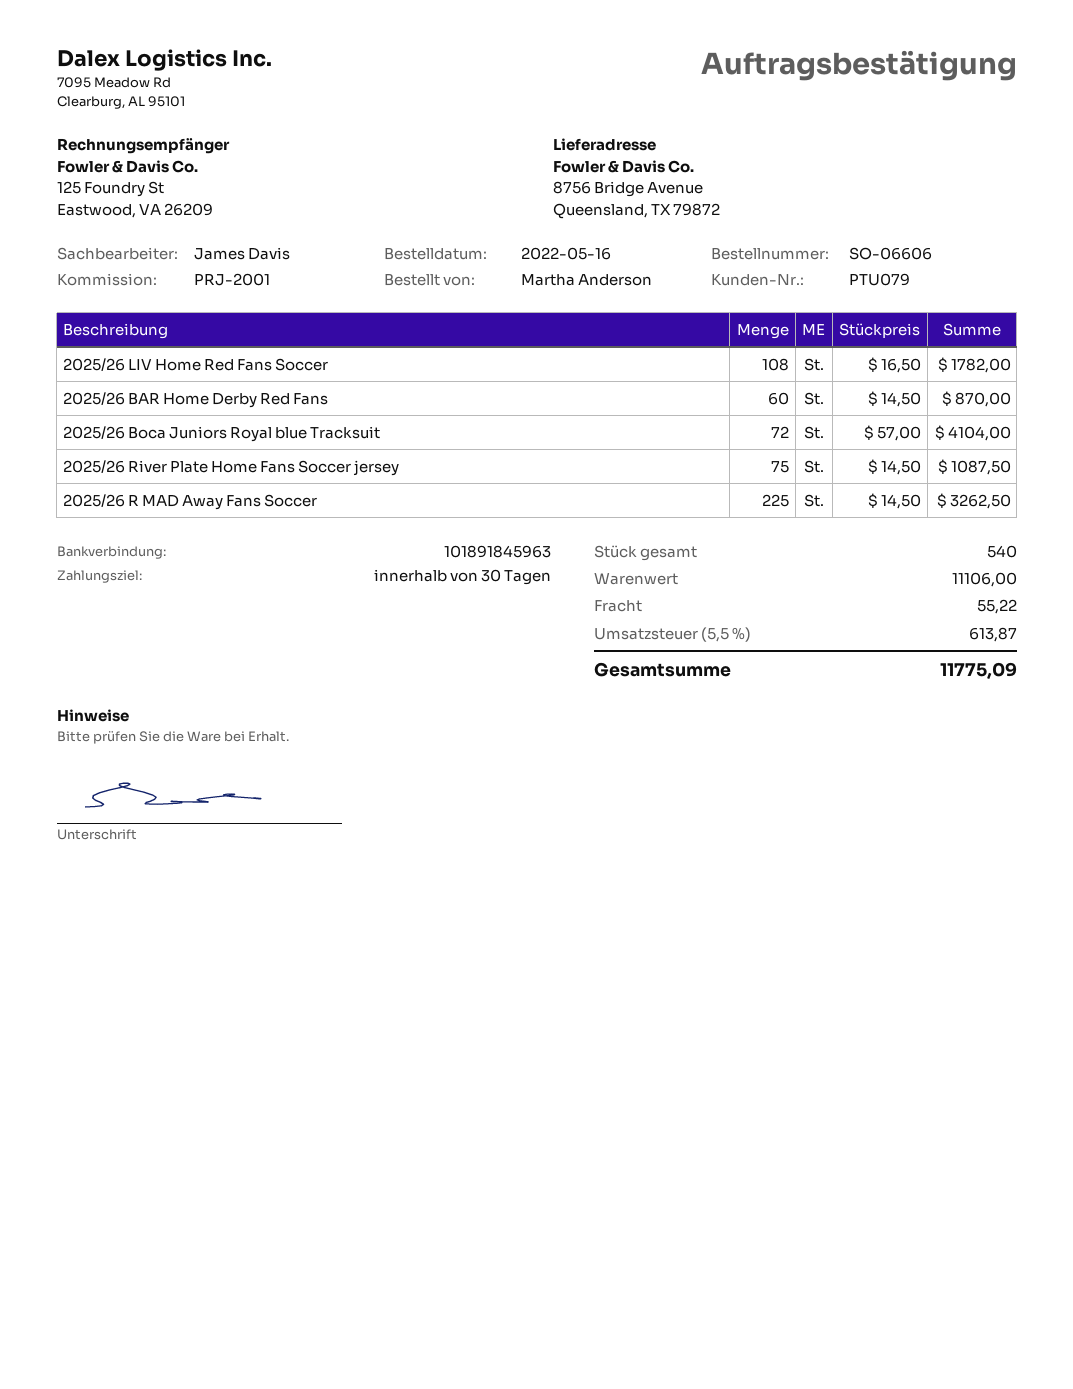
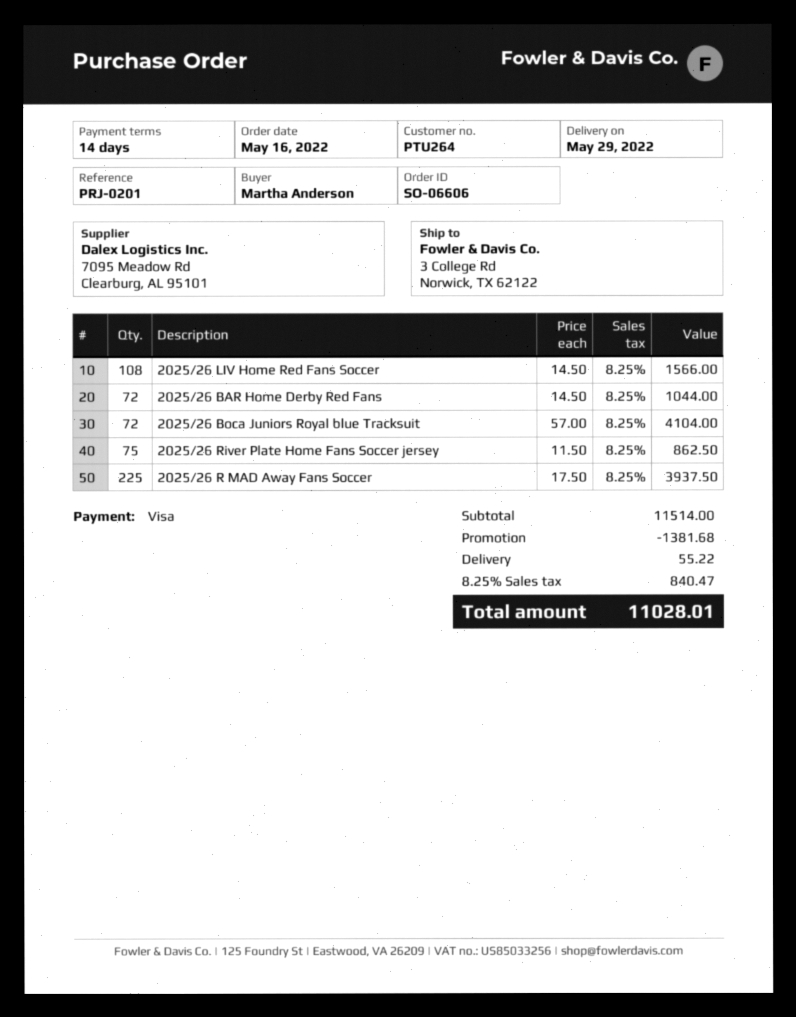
payment terms: 30 days -> 14 days
customer number: PTU079 -> PTU264
reference: PRJ-2001 -> PRJ-0201
ship to: 8756 Bridge Avenue, Queensland, TX 79872 -> 3 College Rd, Norwick, TX 62122
2025/26 LIV Home Red Fans Soccer: 108 x 16.50 = 1782.00 -> 108 x 14.50 = 1566.00
2025/26 BAR Home Derby Red Fans: 60 x 14.50 = 870.00 -> 72 x 14.50 = 1044.00
2025/26 River Plate Home Fans Soccer jersey: 75 x 14.50 = 1087.50 -> 75 x 11.50 = 862.50
2025/26 R MAD Away Fans Soccer: 225 x 14.50 = 3262.50 -> 225 x 17.50 = 3937.50
subtotal: 11106.00 -> 11514.00
discount: none -> 1381.68
tax: 5.5% = 613.87 -> 8.25% = 840.47
total: 11775.09 -> 11028.01

